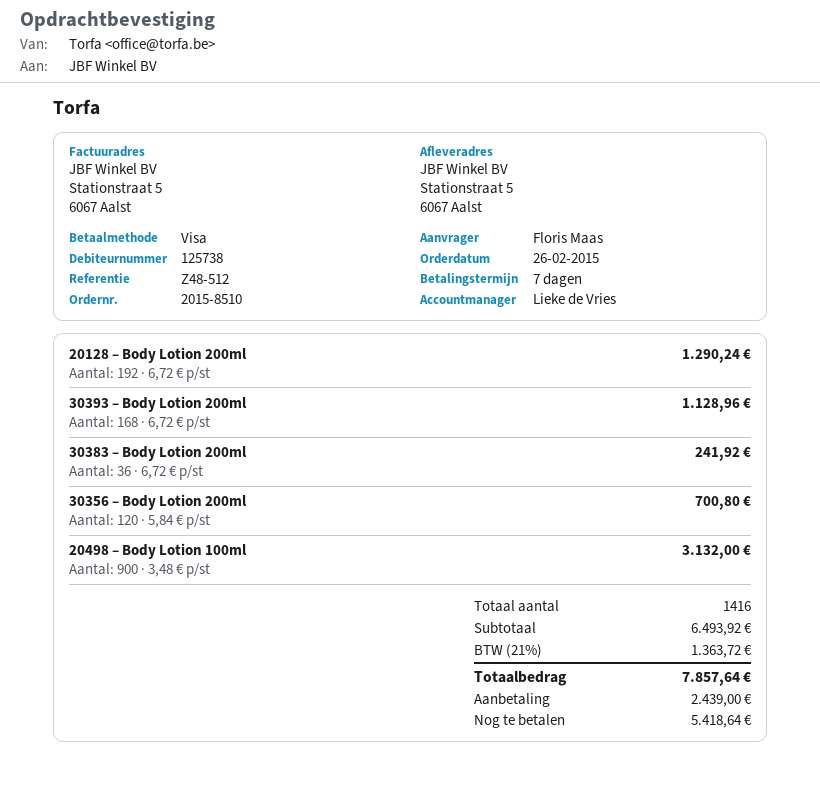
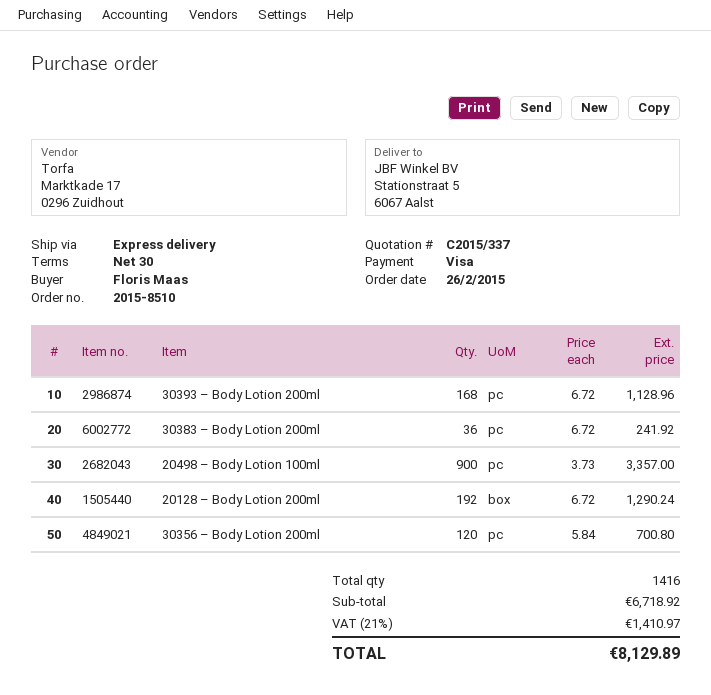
payment terms: 7 days -> 30 days
20498 – Body Lotion 100ml: 900 x 3.48 = 3132.00 -> 900 x 3.73 = 3357.00
subtotal: 6493.92 -> 6718.92
tax: 21% = 1363.72 -> 21% = 1410.97
total: 7857.64 -> 8129.89

